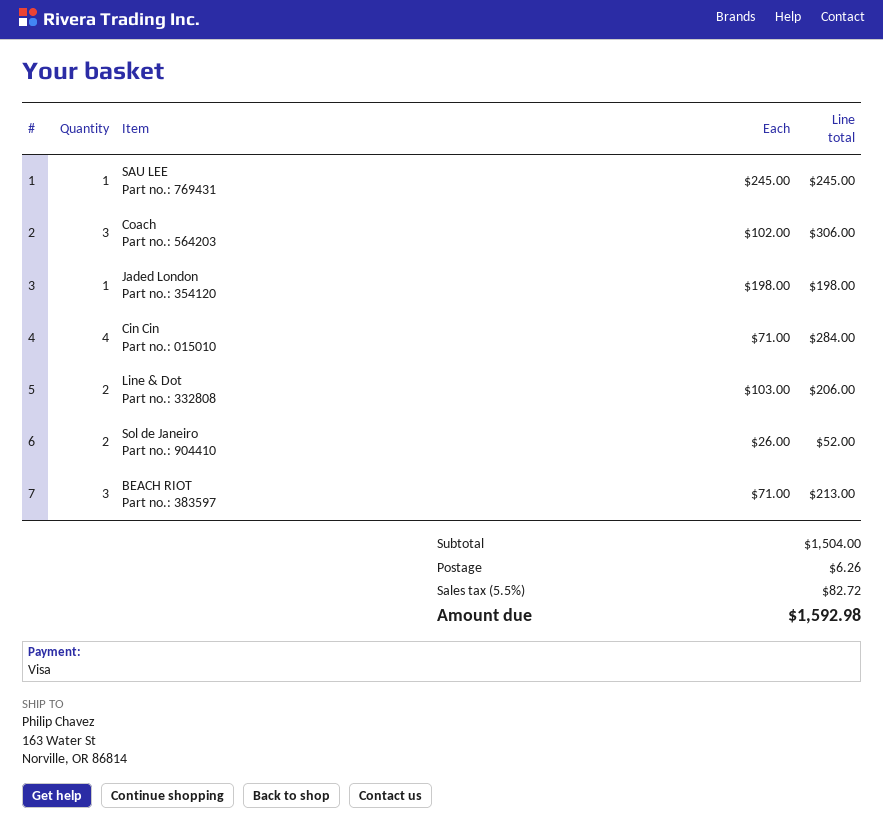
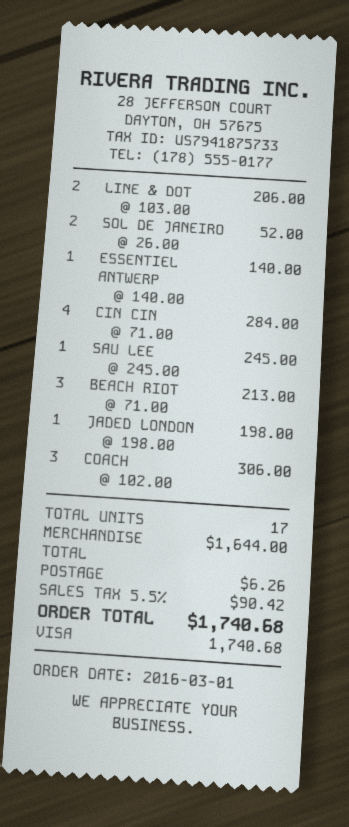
ESSENTIEL ANTWERP: none -> 1 x 140.00 = 140.00
subtotal: 1504.00 -> 1644.00
tax: 5.5% = 82.72 -> 5.5% = 90.42
total: 1592.98 -> 1740.68

